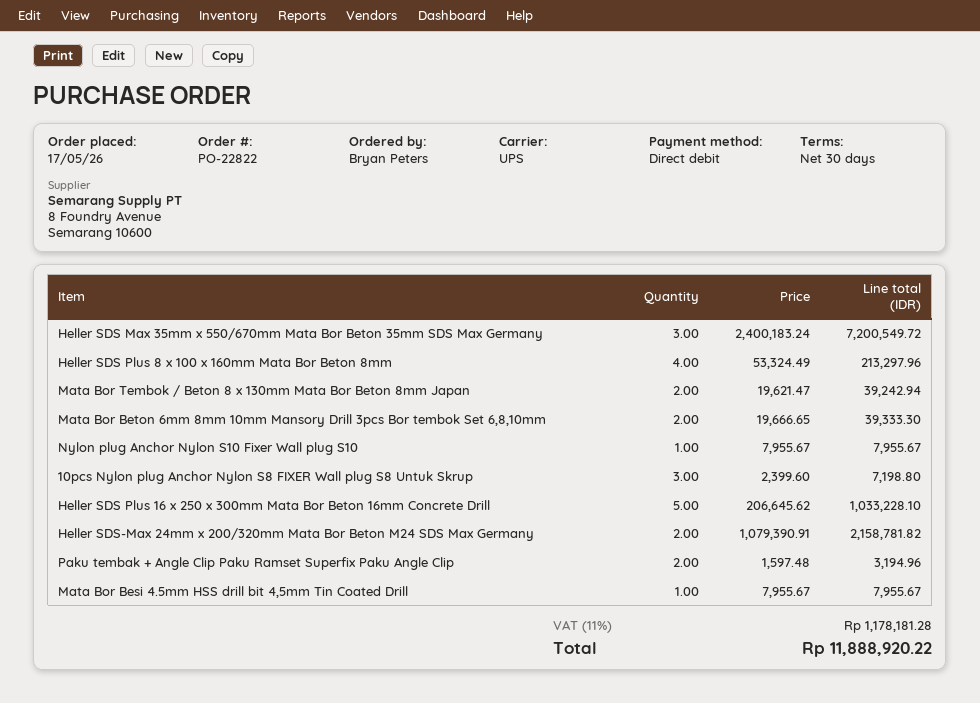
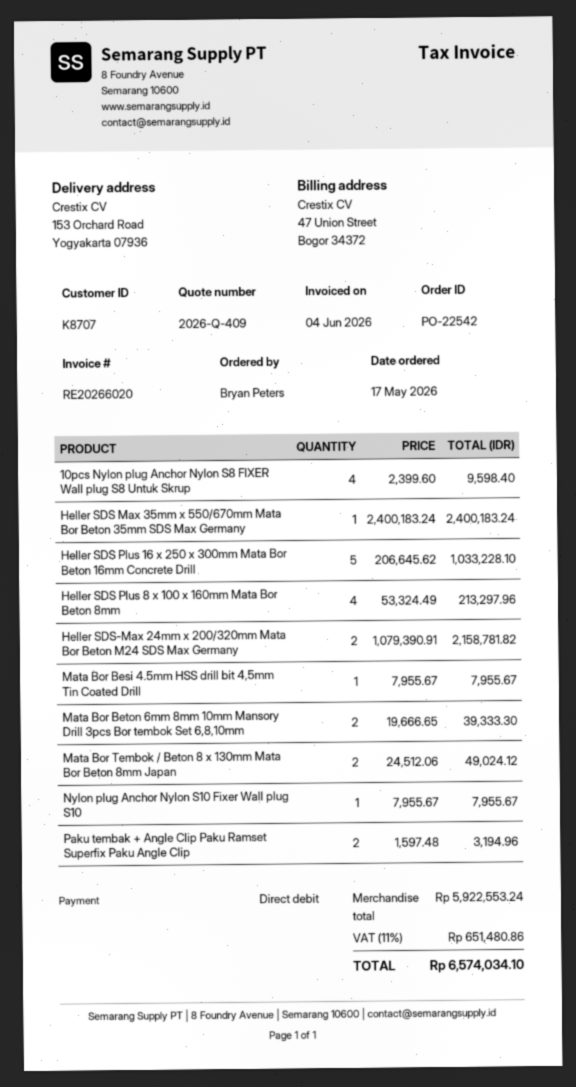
order number: PO-22822 -> PO-22542
Heller SDS Max 35mm x 550/670mm Mata Bor Beton 35mm SDS Max Germany: 3 x 2400183.24 = 7200549.72 -> 1 x 2400183.24 = 2400183.24
Mata Bor Tembok / Beton 8 x 130mm Mata Bor Beton 8mm Japan: 2 x 19621.47 = 39242.94 -> 2 x 24512.06 = 49024.12
10pcs Nylon plug Anchor Nylon S8 FIXER Wall plug S8 Untuk Skrup: 3 x 2399.60 = 7198.80 -> 4 x 2399.60 = 9598.40
tax: 11% = 1178181.28 -> 11% = 651480.86
total: 11888920.22 -> 6574034.10

